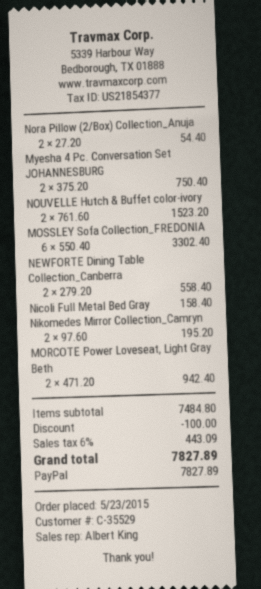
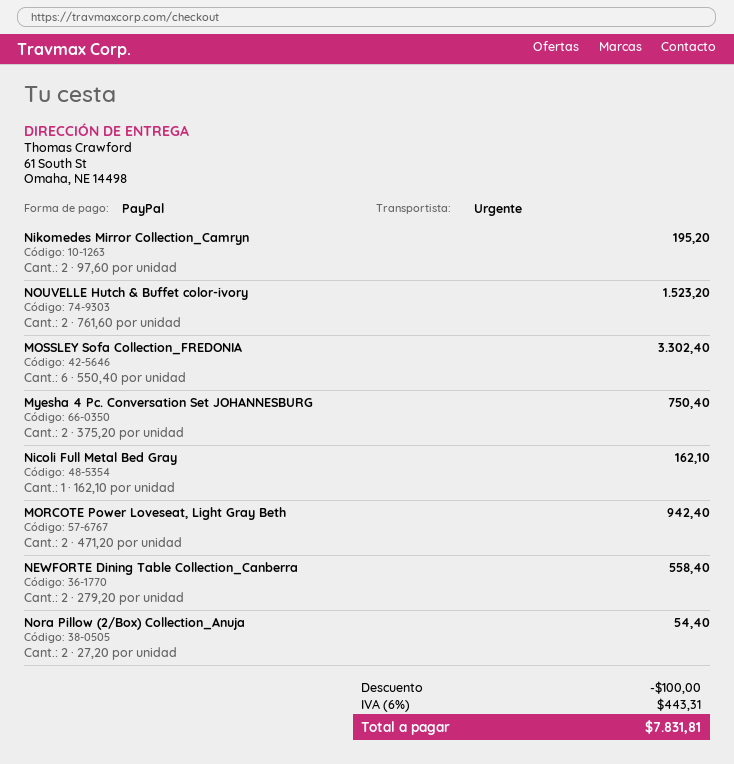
Nicoli Full Metal Bed Gray: 1 x 158.40 = 158.40 -> 1 x 162.10 = 162.10
tax: 6% = 443.09 -> 6% = 443.31
total: 7827.89 -> 7831.81

